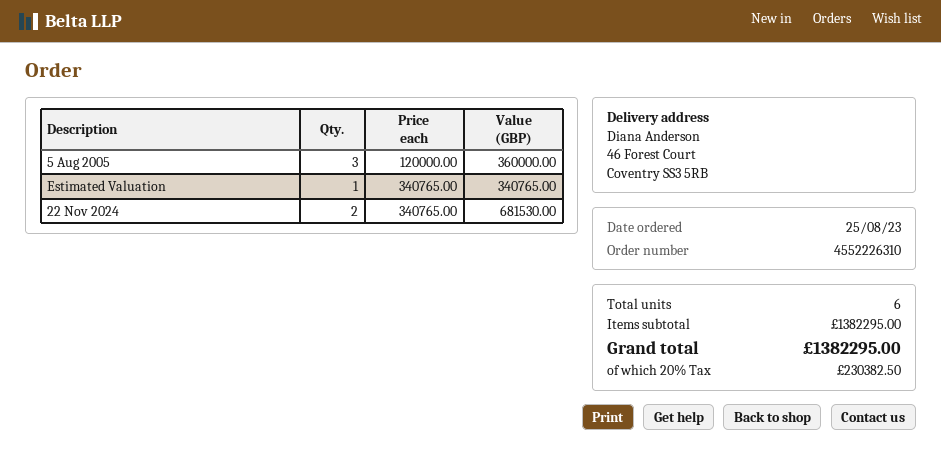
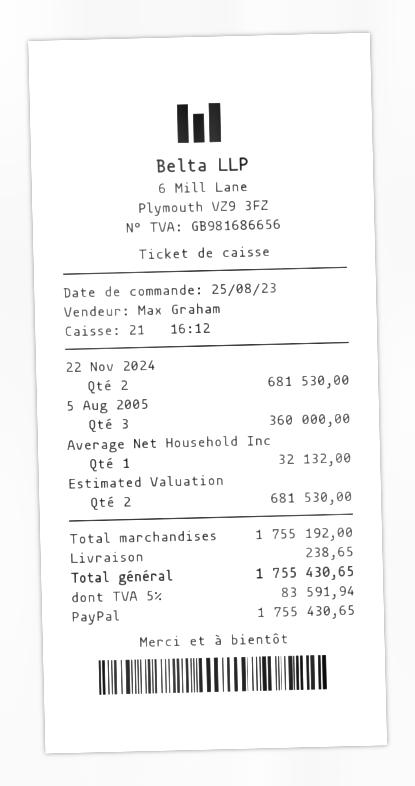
Estimated Valuation: 1 for 340765.00 -> 2 for 681530.00
Average Net Household Inc: none -> 1 for 32132.00
subtotal: 1382295.00 -> 1755192.00
shipping: none -> 238.65
tax: 20% = 230382.50 -> 5% = 83591.94
total: 1382295.00 -> 1755430.65

